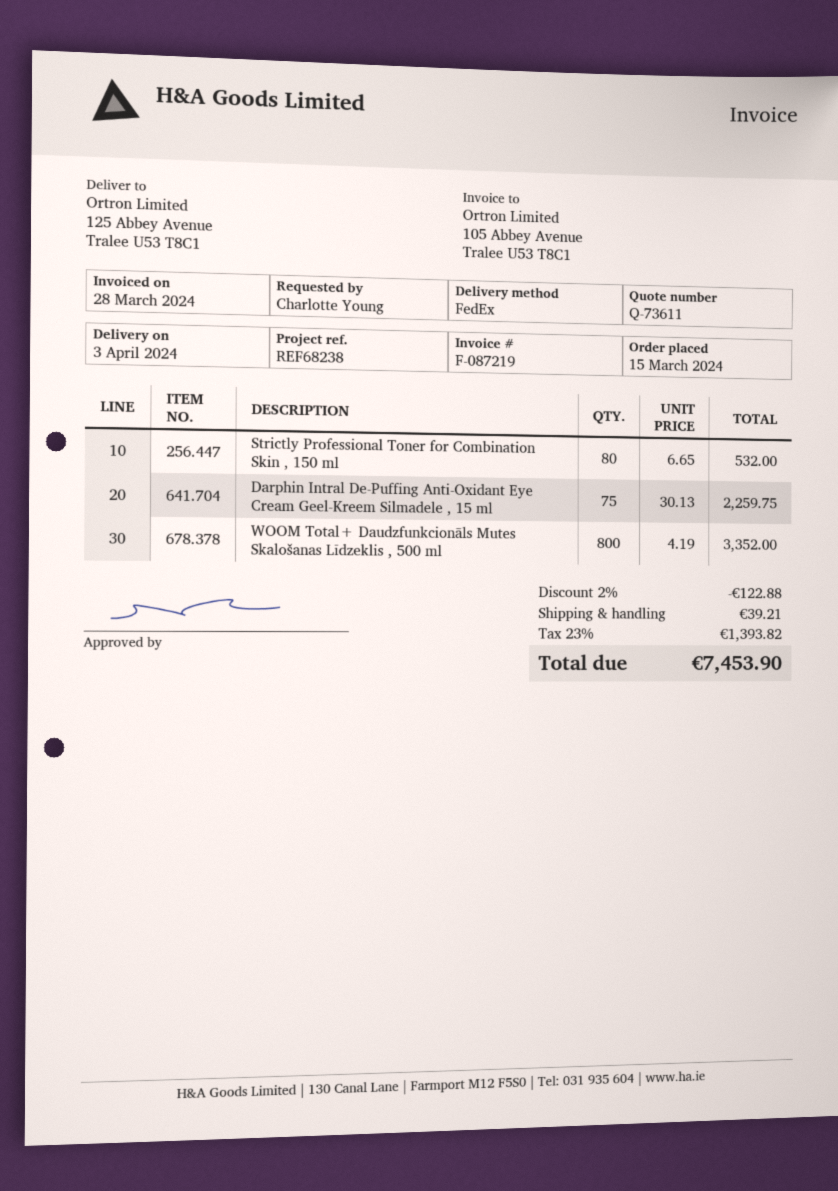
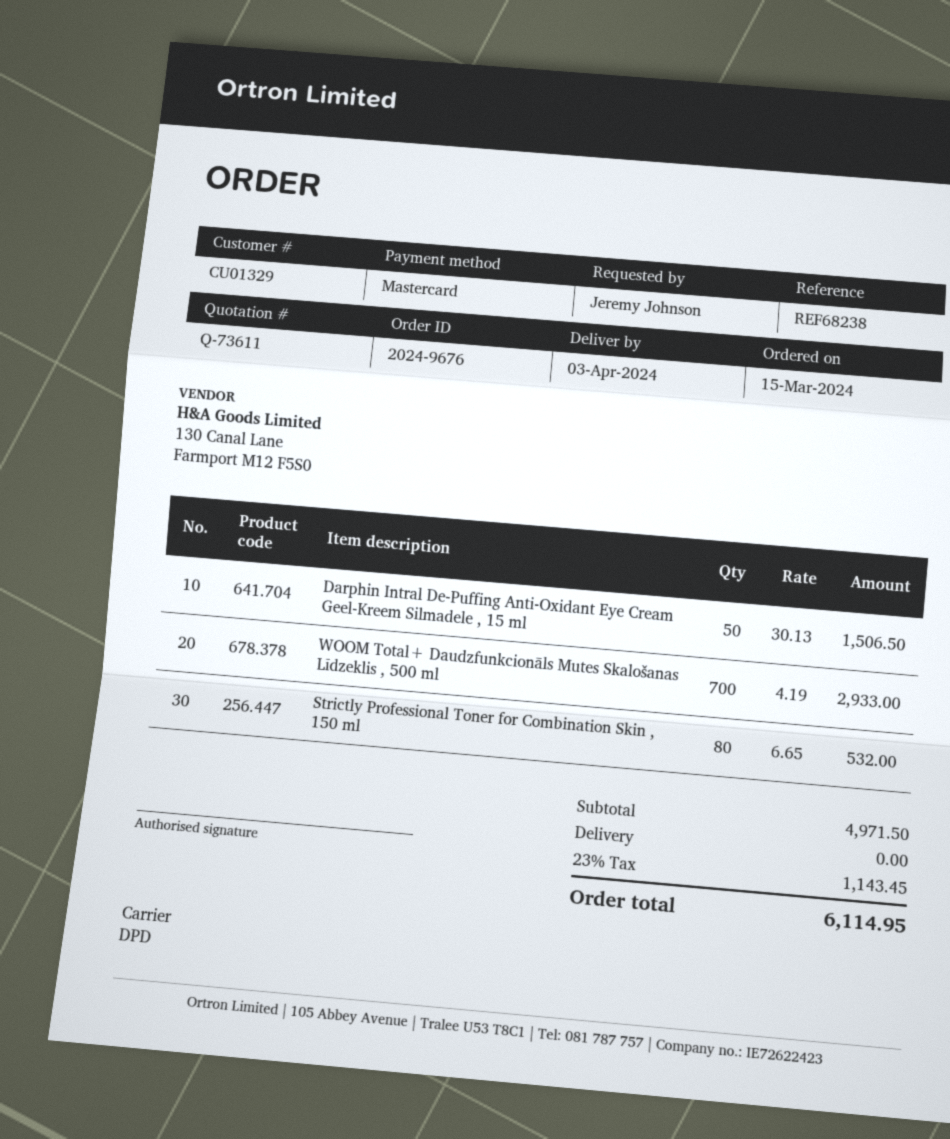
ordered by: Charlotte Young -> Jeremy Johnson
shipping method: FedEx -> DPD
Darphin Intral De-Puffing Anti-Oxidant Eye Cream Geel-Kreem Silmadele , 15 ml: 75 x 30.13 = 2259.75 -> 50 x 30.13 = 1506.50
WOOM Total+ Daudzfunkcionāls Mutes Skalošanas Līdzeklis , 500 ml: 800 x 4.19 = 3352.00 -> 700 x 4.19 = 2933.00
discount: 2% = 122.88 -> none
shipping: 39.21 -> 0.00
tax: 23% = 1393.82 -> 23% = 1143.45
total: 7453.90 -> 6114.95

